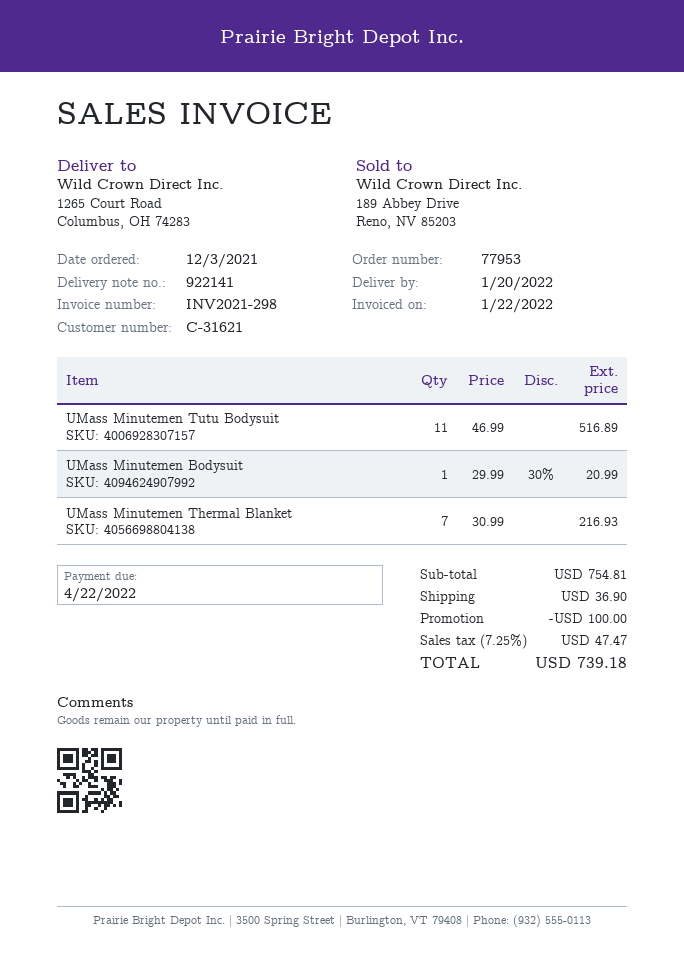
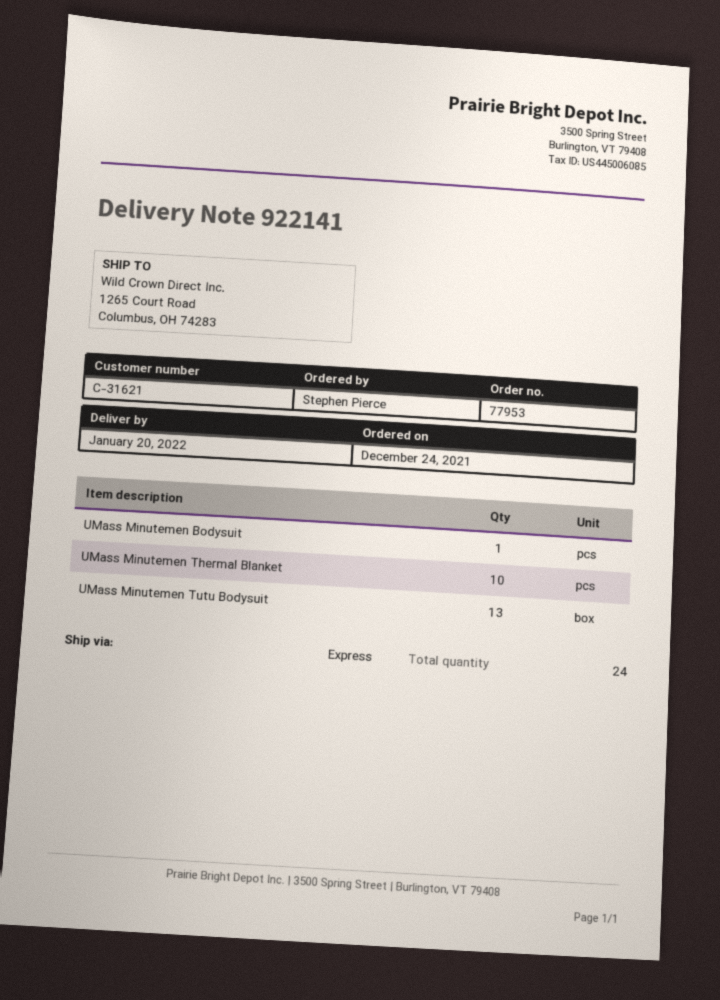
order date: 2021-12-03 -> 2021-12-24
UMass Minutemen Tutu Bodysuit: 11 -> 13
UMass Minutemen Thermal Blanket: 7 -> 10

